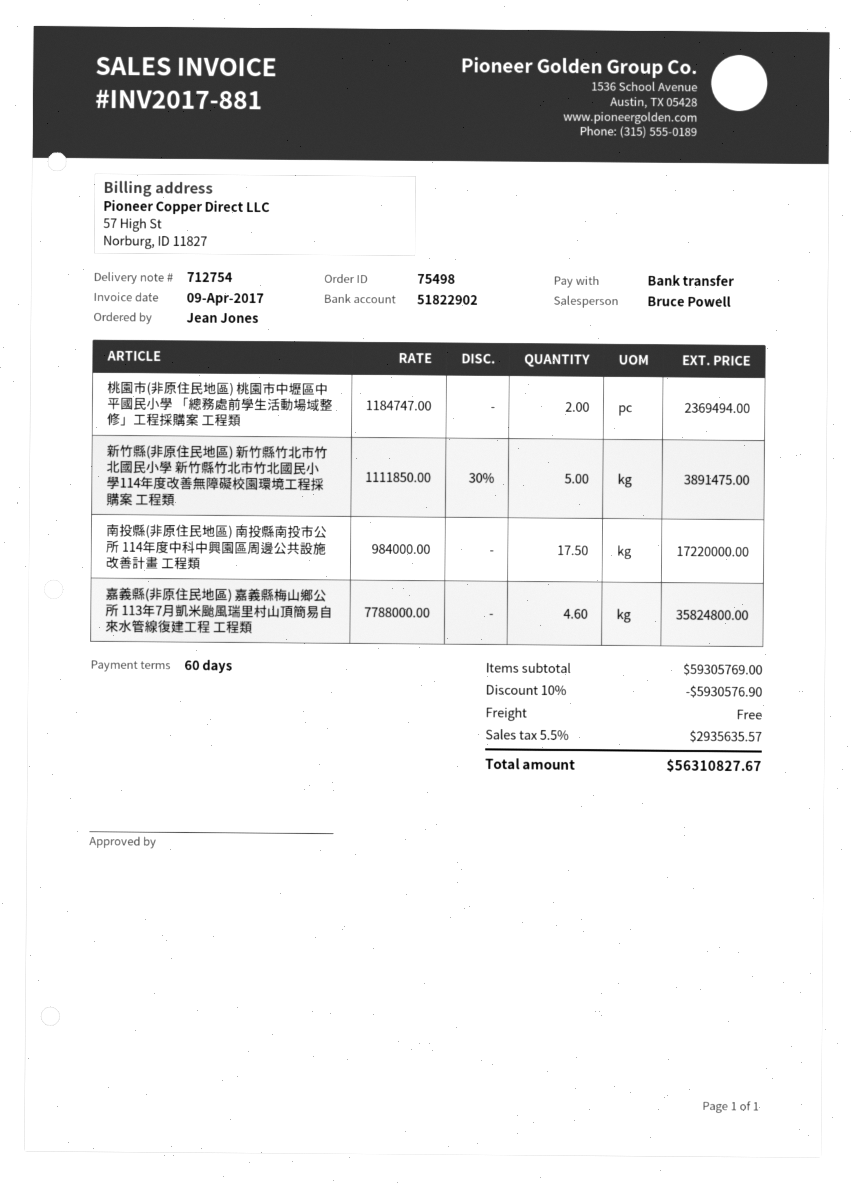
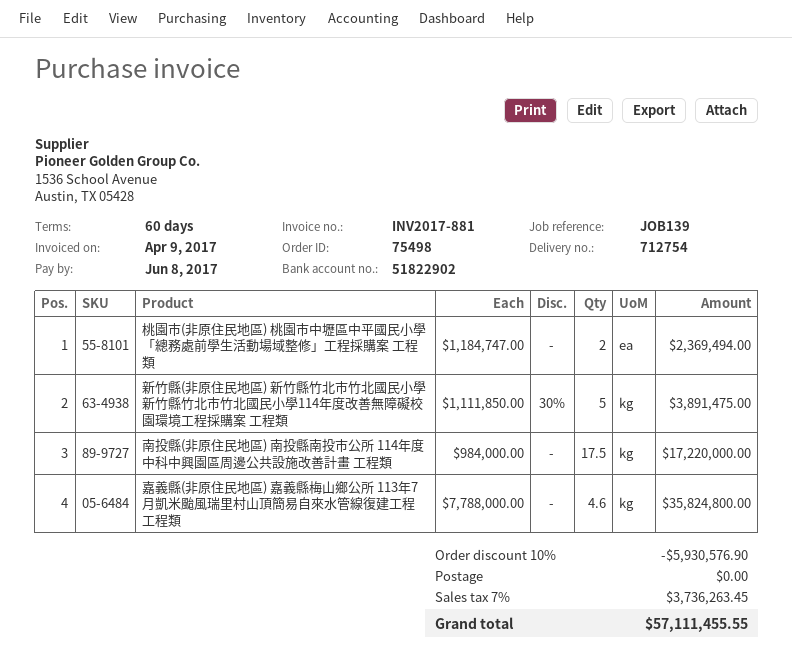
tax: 5.5% = 2935635.57 -> 7% = 3736263.45
total: 56310827.67 -> 57111455.55

